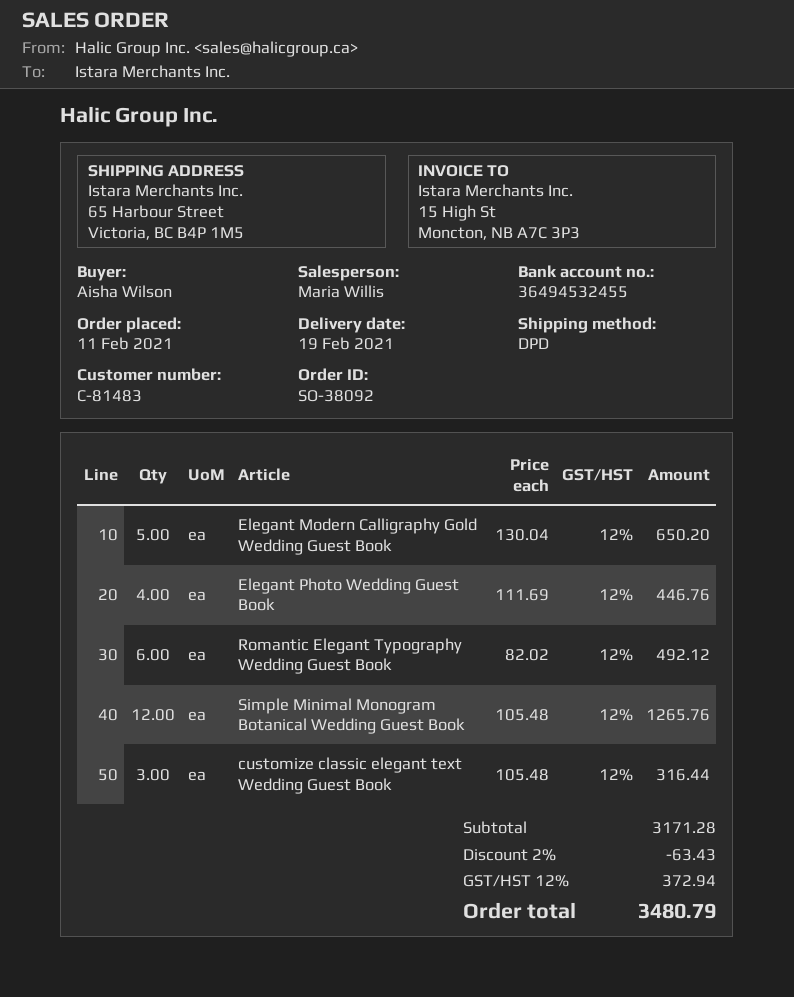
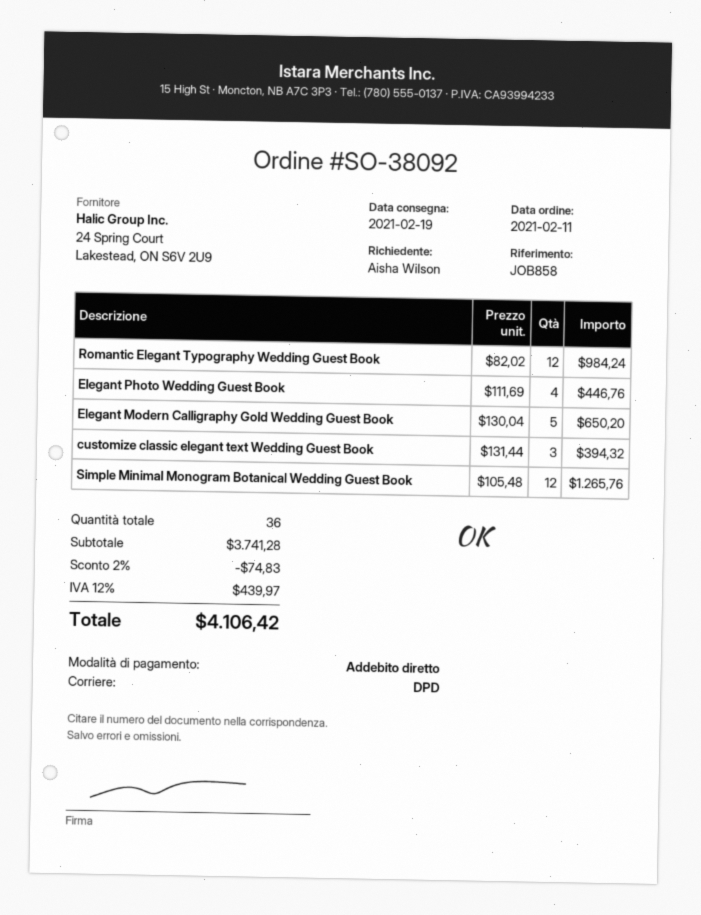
Romantic Elegant Typography Wedding Guest Book: 6 x 82.02 = 492.12 -> 12 x 82.02 = 984.24
customize classic elegant text Wedding Guest Book: 3 x 105.48 = 316.44 -> 3 x 131.44 = 394.32
subtotal: 3171.28 -> 3741.28
discount: 2% = 63.43 -> 2% = 74.83
tax: 12% = 372.94 -> 12% = 439.97
total: 3480.79 -> 4106.42

